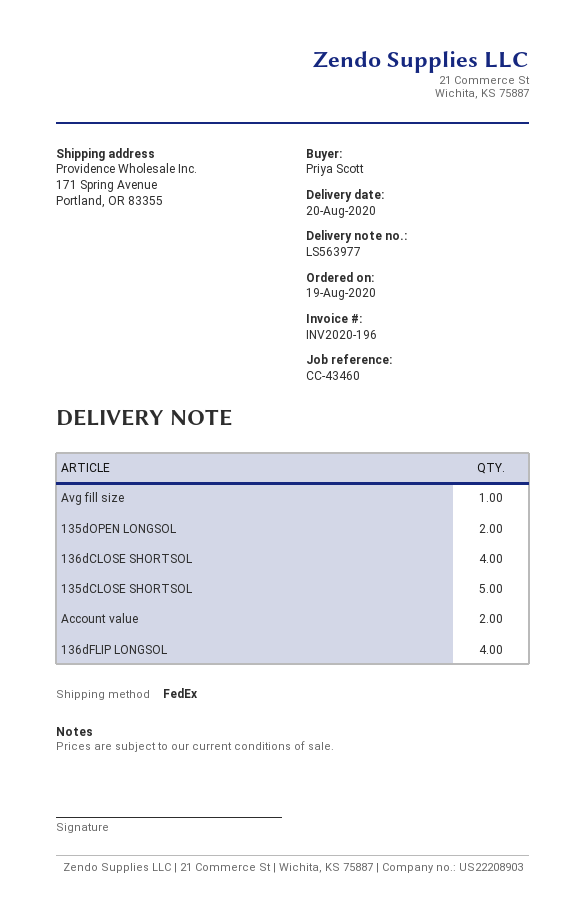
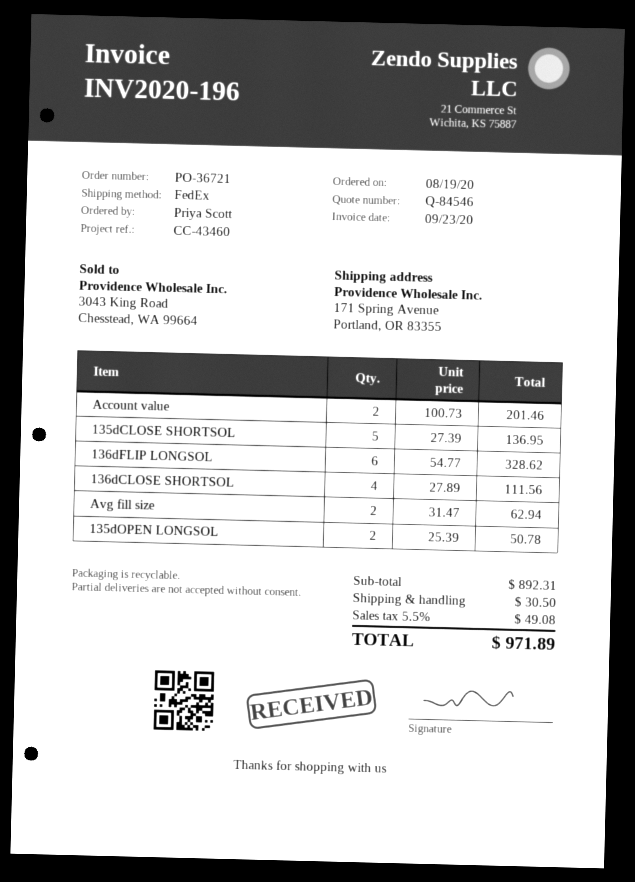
Avg fill size: 1 -> 2
136dFLIP LONGSOL: 4 -> 6

